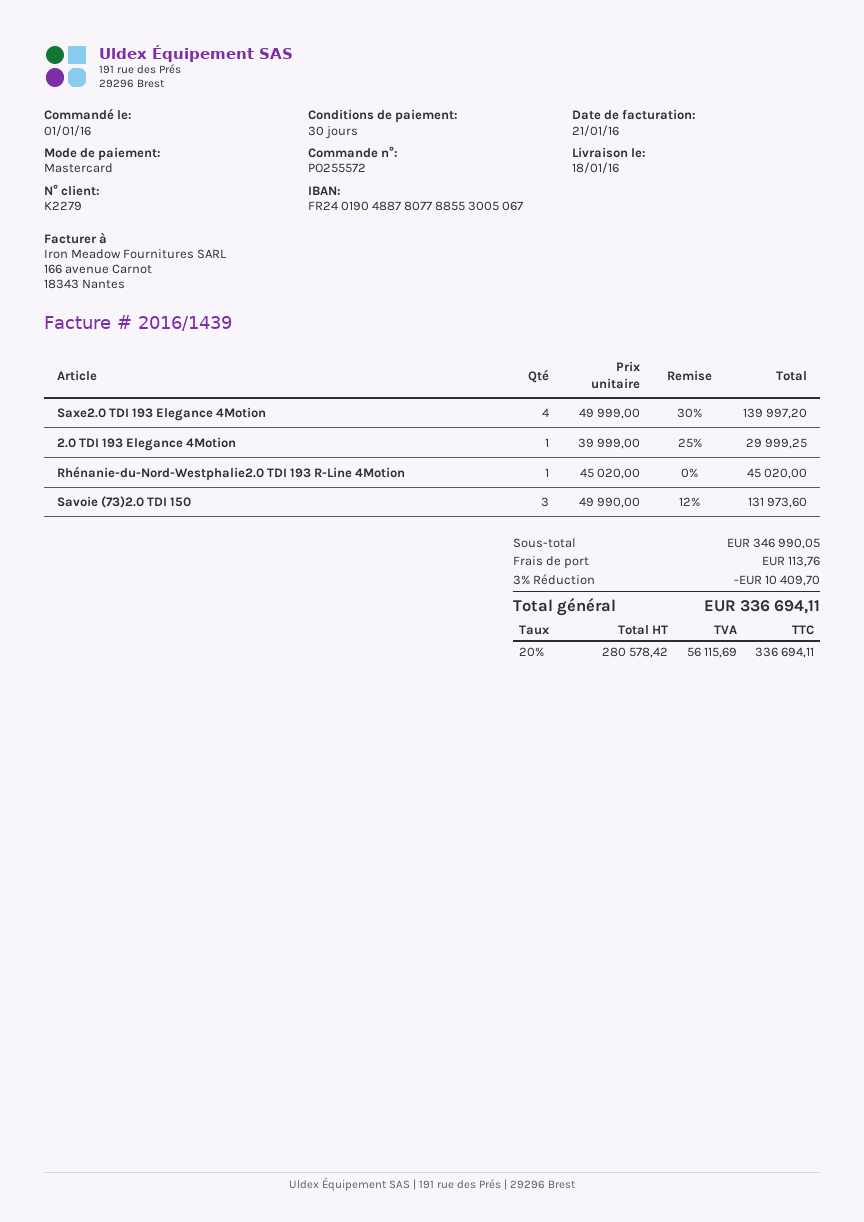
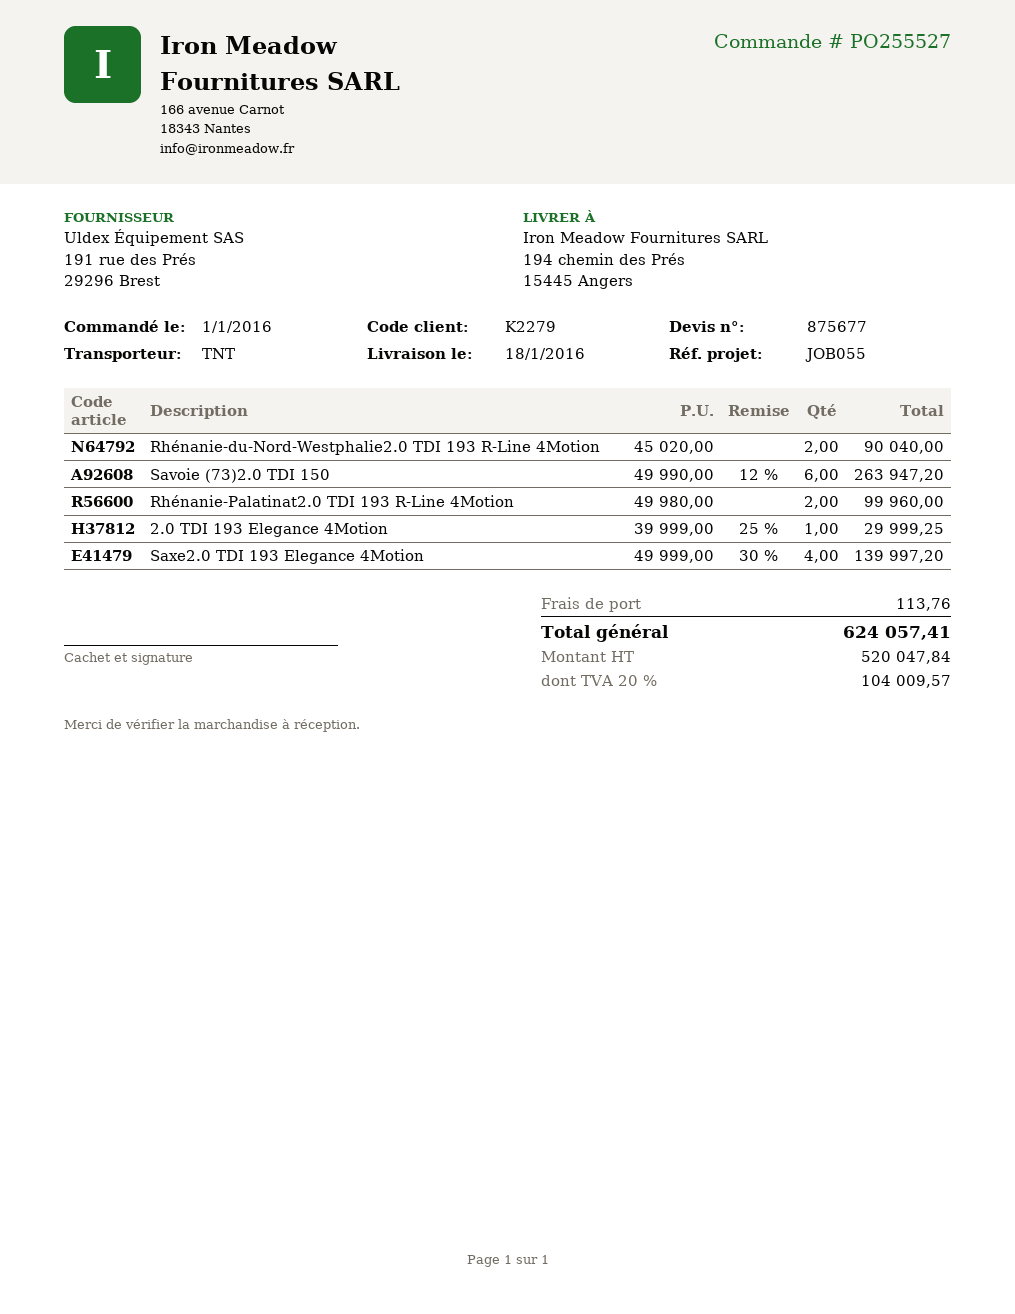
order number: PO255572 -> PO255527
Rhénanie-du-Nord-Westphalie2.0 TDI 193 R-Line 4Motion: 1 x 45020.00 = 45020.00 -> 2 x 45020.00 = 90040.00
Savoie (73)2.0 TDI 150: 3 x 49990.00 - 12% = 131973.60 -> 6 x 49990.00 - 12% = 263947.20
Rhénanie-Palatinat2.0 TDI 193 R-Line 4Motion: none -> 2 x 49980.00 = 99960.00
discount: 3% = 10409.70 -> none
net: 280578.42 -> 520047.84
tax: 20% = 56115.69 -> 20% = 104009.57
total: 336694.11 -> 624057.41

